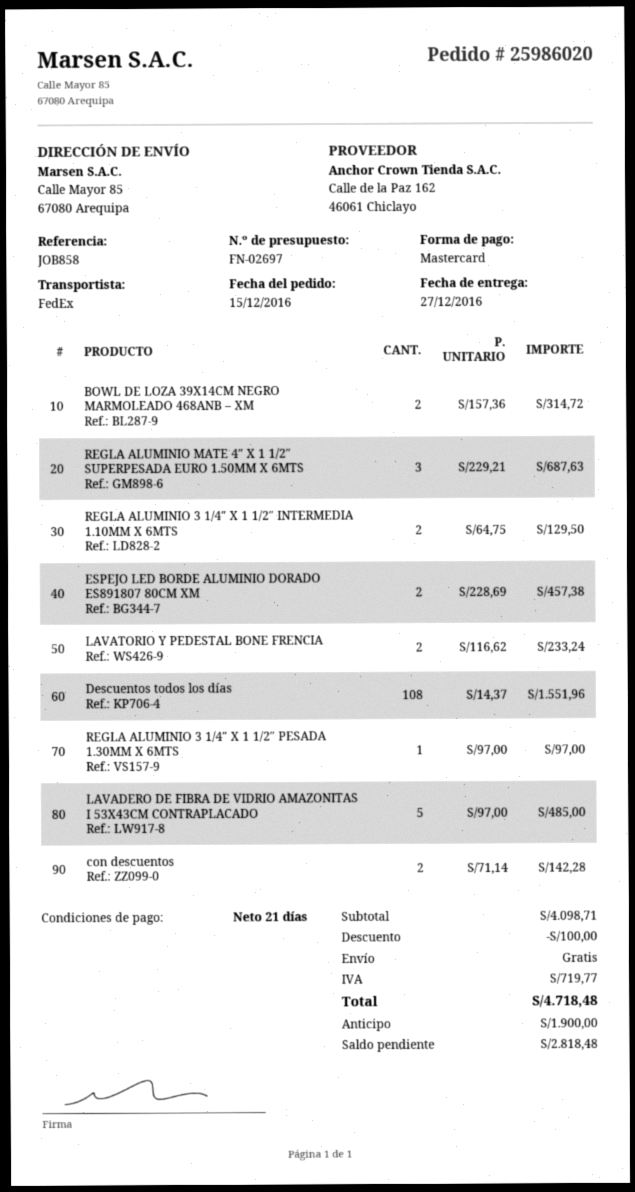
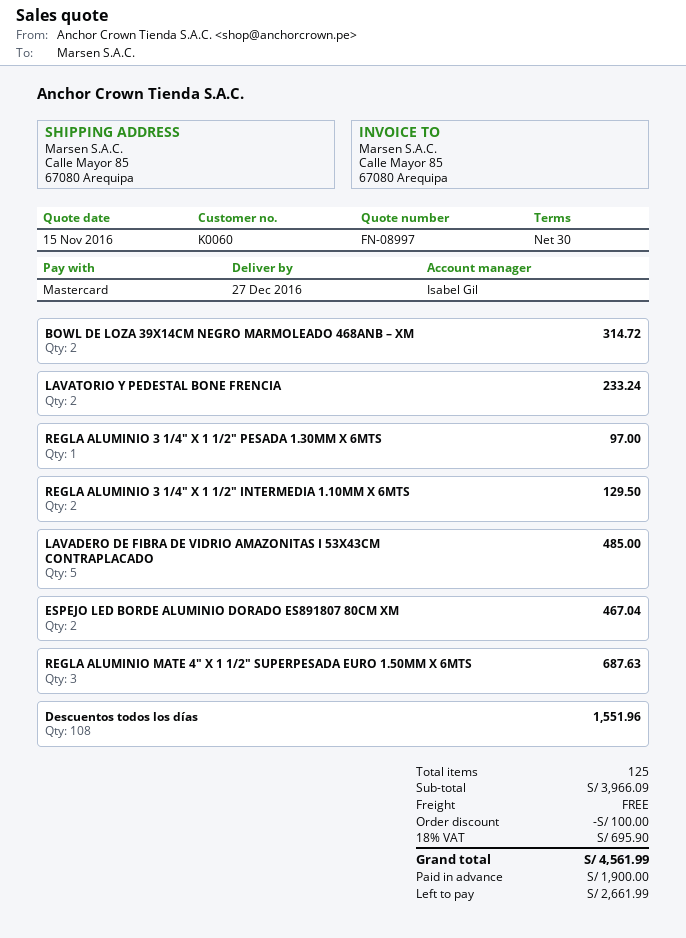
quote number: FN-02697 -> FN-08997
payment terms: 21 days -> 30 days
ESPEJO LED BORDE ALUMINIO DORADO ES891807 80CM XM: 2 for 457.38 -> 2 for 467.04
con descuentos: 2 for 142.28 -> none
subtotal: 4098.71 -> 3966.09
tax: 719.77 -> 695.90
total: 4718.48 -> 4561.99
balance: 2818.48 -> 2661.99

